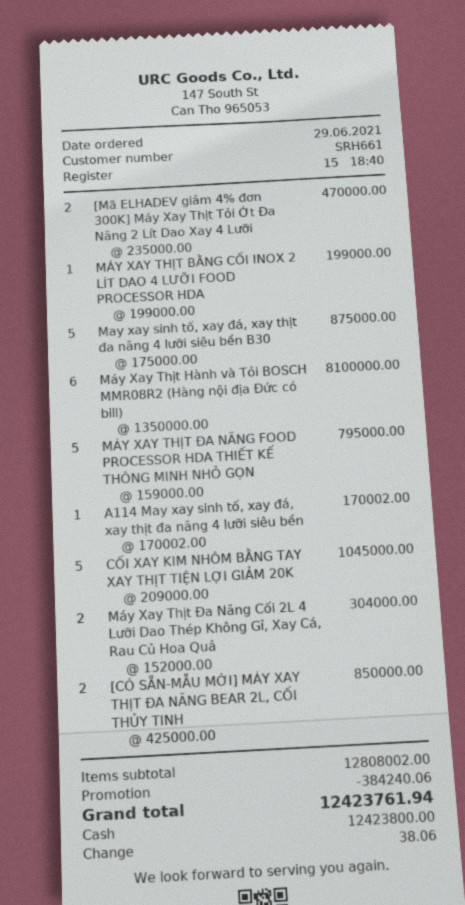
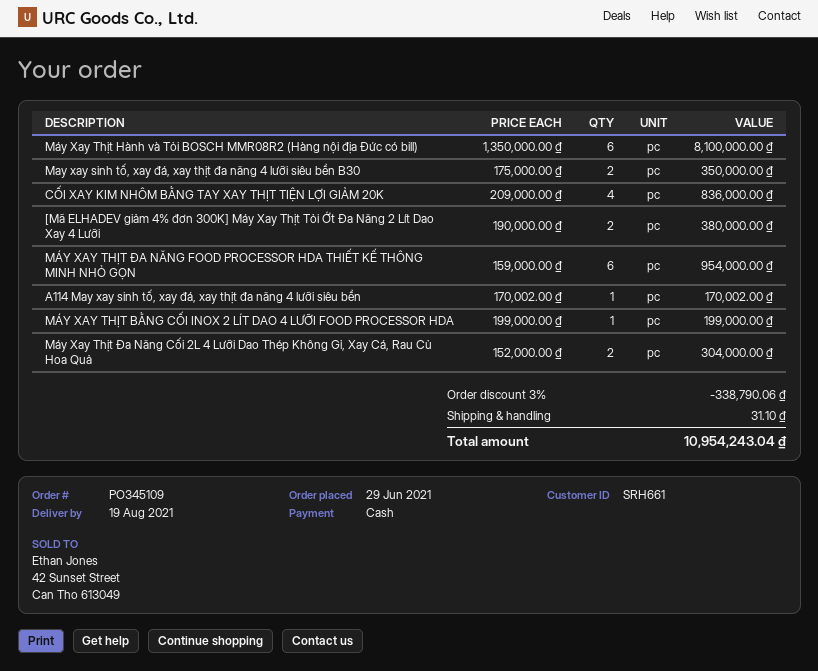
[Mã ELHADEV giảm 4% đơn 300K] Máy Xay Thịt Tỏi Ớt Đa Năng 2 Lít Dao Xay 4 Lưỡi: 2 x 235000.00 = 470000.00 -> 2 x 190000.00 = 380000.00
May xay sinh tố, xay đá, xay thịt đa năng 4 lưỡi siêu bền B30: 5 x 175000.00 = 875000.00 -> 2 x 175000.00 = 350000.00
MÁY XAY THỊT ĐA NĂNG FOOD PROCESSOR HDA THIẾT KẾ THÔNG MINH NHỎ GỌN: 5 x 159000.00 = 795000.00 -> 6 x 159000.00 = 954000.00
CỐI XAY KIM NHÔM BẰNG TAY XAY THỊT TIỆN LỢI GIẢM 20K: 5 x 209000.00 = 1045000.00 -> 4 x 209000.00 = 836000.00
[CÓ SẴN-MẪU MỚI] MÁY XAY THỊT ĐA NĂNG BEAR 2L, CỐI THỦY TINH: 2 x 425000.00 = 850000.00 -> none
discount: 384240.06 -> 338790.06
shipping: none -> 31.10
total: 12423761.94 -> 10954243.04

